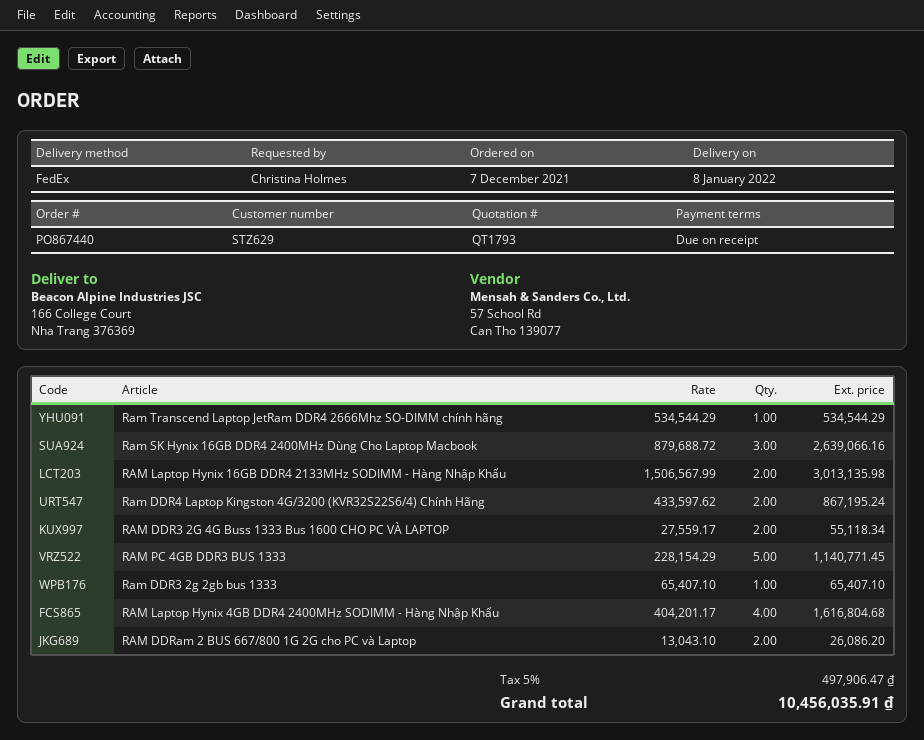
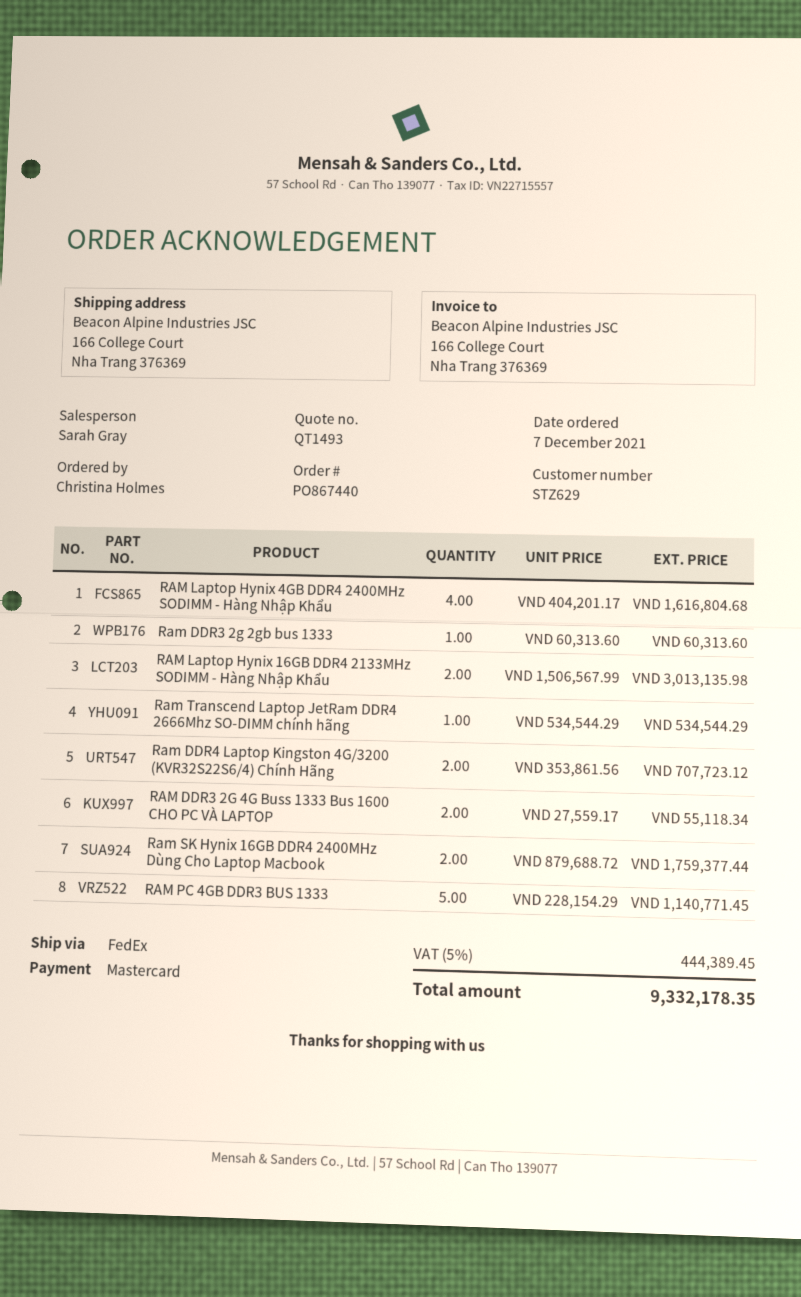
quote number: QT1793 -> QT1493
Ram SK Hynix 16GB DDR4 2400MHz Dùng Cho Laptop Macbook: 3 x 879688.72 = 2639066.16 -> 2 x 879688.72 = 1759377.44
Ram DDR4 Laptop Kingston 4G/3200 (KVR32S22S6/4) Chính Hãng: 2 x 433597.62 = 867195.24 -> 2 x 353861.56 = 707723.12
Ram DDR3 2g 2gb bus 1333: 1 x 65407.10 = 65407.10 -> 1 x 60313.60 = 60313.60
RAM DDRam 2 BUS 667/800 1G 2G cho PC và Laptop: 2 x 13043.10 = 26086.20 -> none
tax: 5% = 497906.47 -> 5% = 444389.45
total: 10456035.91 -> 9332178.35

